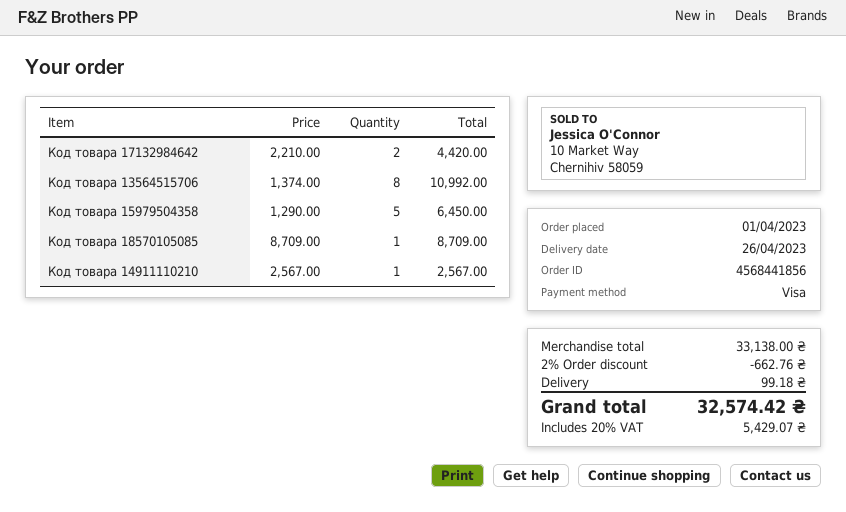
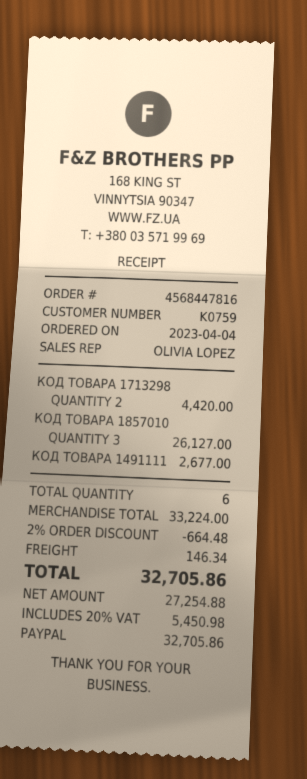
order number: 4568441856 -> 4568447816
order date: 2023-04-01 -> 2023-04-04
payment method: Visa -> PayPal
Код товара 13564515706: 8 for 10992.00 -> none
Код товара 15979504358: 5 for 6450.00 -> none
Код товара 18570105085: 1 for 8709.00 -> 3 for 26127.00
Код товара 14911110210: 1 for 2567.00 -> 1 for 2677.00
subtotal: 33138.00 -> 33224.00
discount: 2% = 662.76 -> 2% = 664.48
shipping: 99.18 -> 146.34
tax: 20% = 5429.07 -> 20% = 5450.98
total: 32574.42 -> 32705.86

